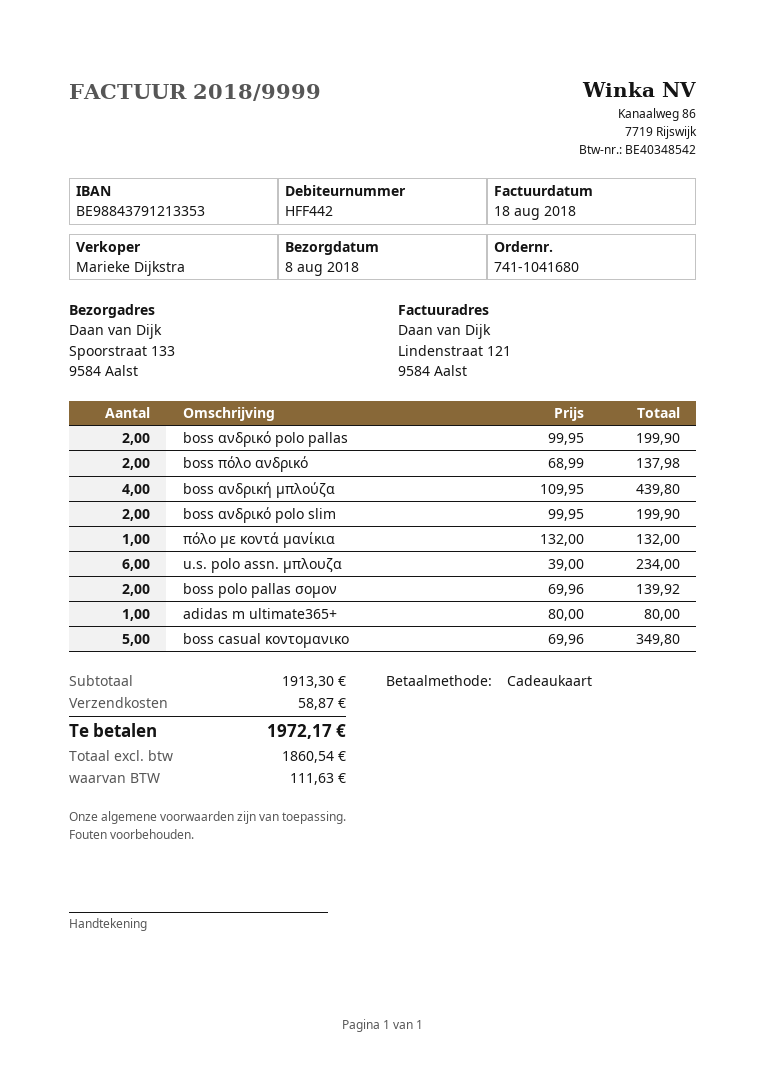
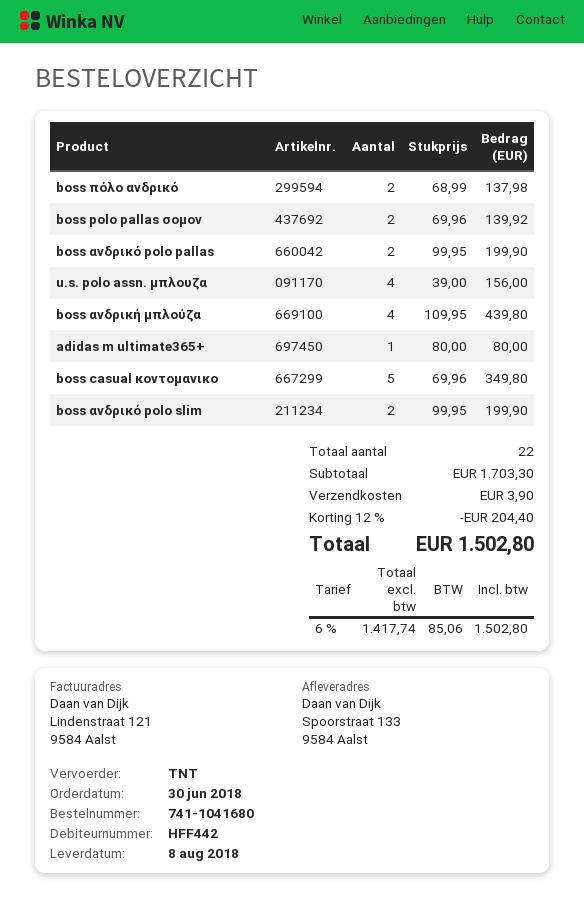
πόλο με κοντά μανίκια: 1 x 132.00 = 132.00 -> none
u.s. polo assn. μπλουζα: 6 x 39.00 = 234.00 -> 4 x 39.00 = 156.00
subtotal: 1913.30 -> 1703.30
discount: none -> 12% = 204.40
shipping: 58.87 -> 3.90
net: 1860.54 -> 1417.74
tax: 111.63 -> 85.06
total: 1972.17 -> 1502.80

